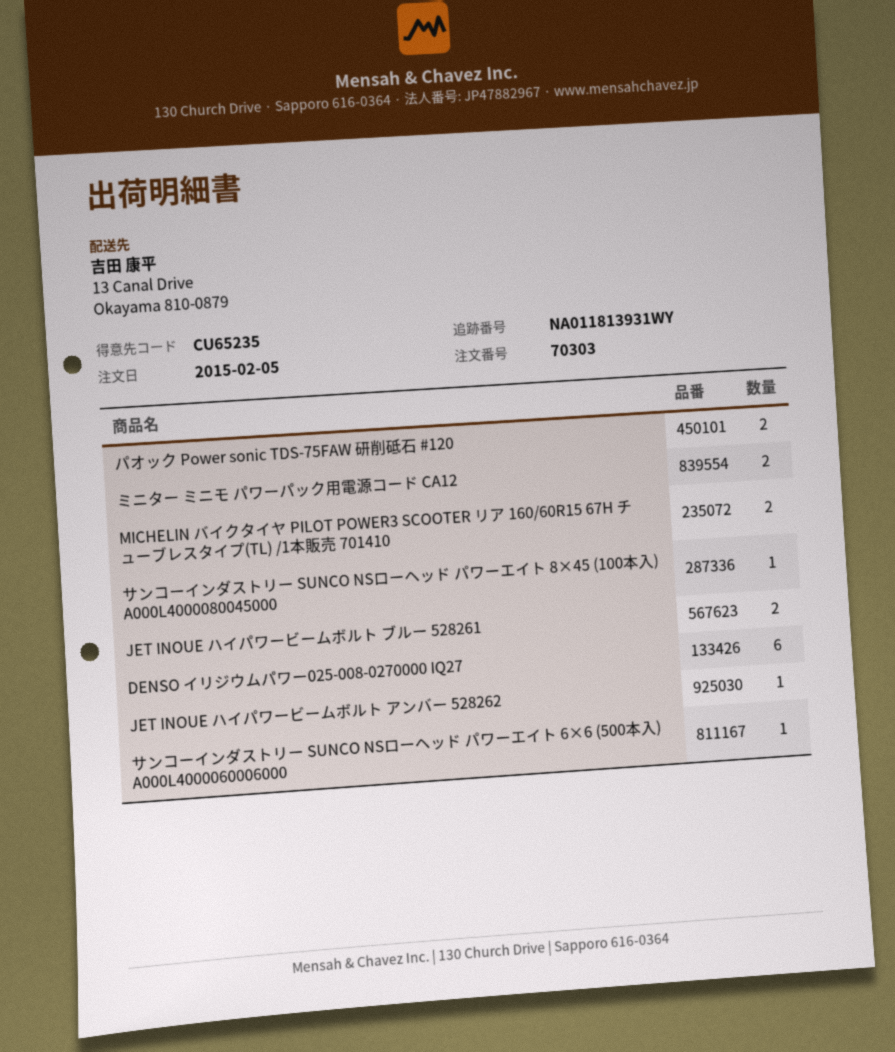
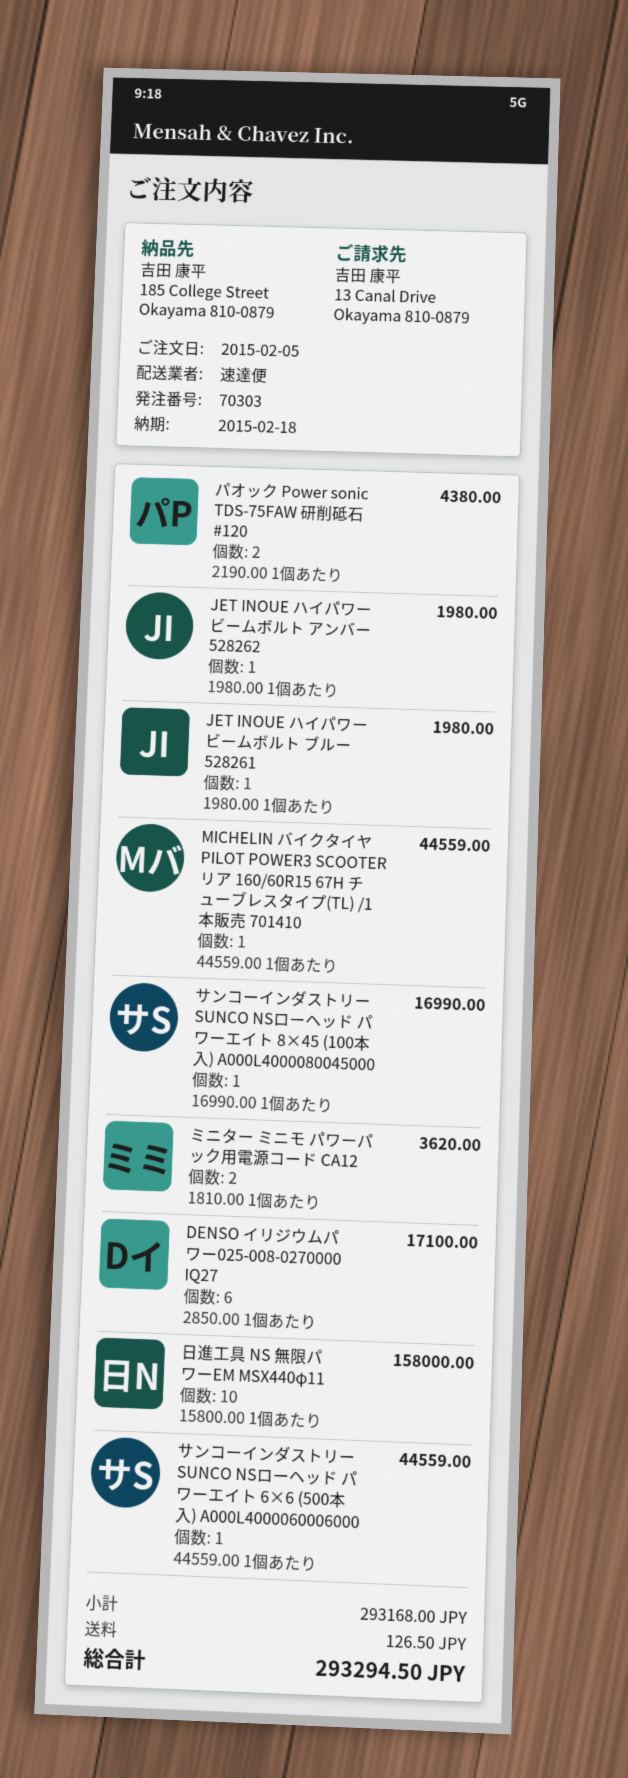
ship to: 13 Canal Drive, Okayama 810-0879 -> 185 College Street, Okayama 810-0879
MICHELIN バイクタイヤ PILOT POWER3 SCOOTER リア 160/60R15 67H チューブレスタイプ(TL) /1本販売 701410: 2 -> 1
JET INOUE ハイパワービームボルト ブルー 528261: 2 -> 1
日進工具 NS 無限パワーEM MSX440φ11: none -> 10

